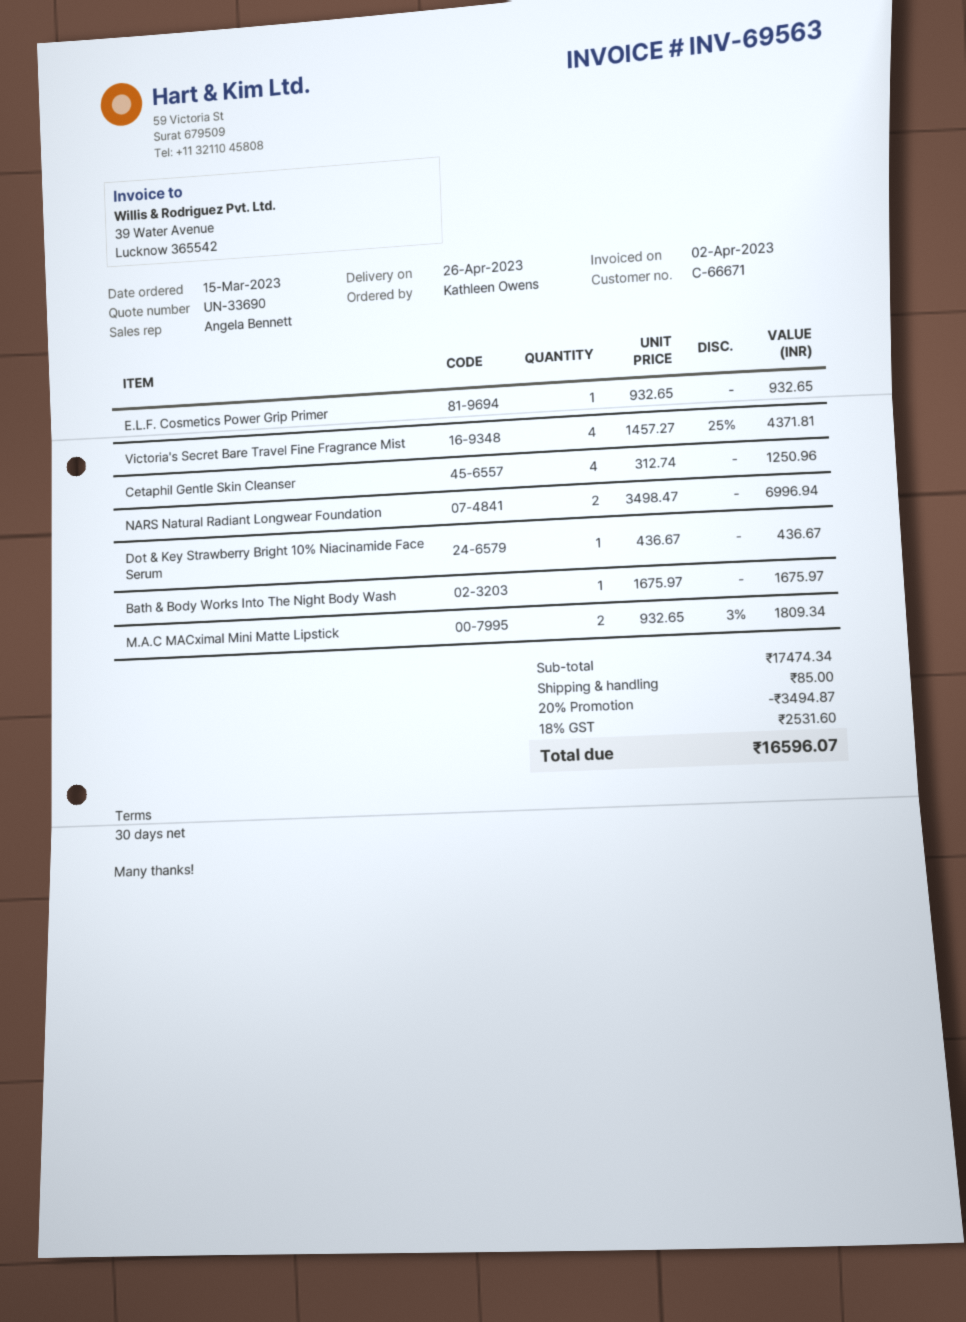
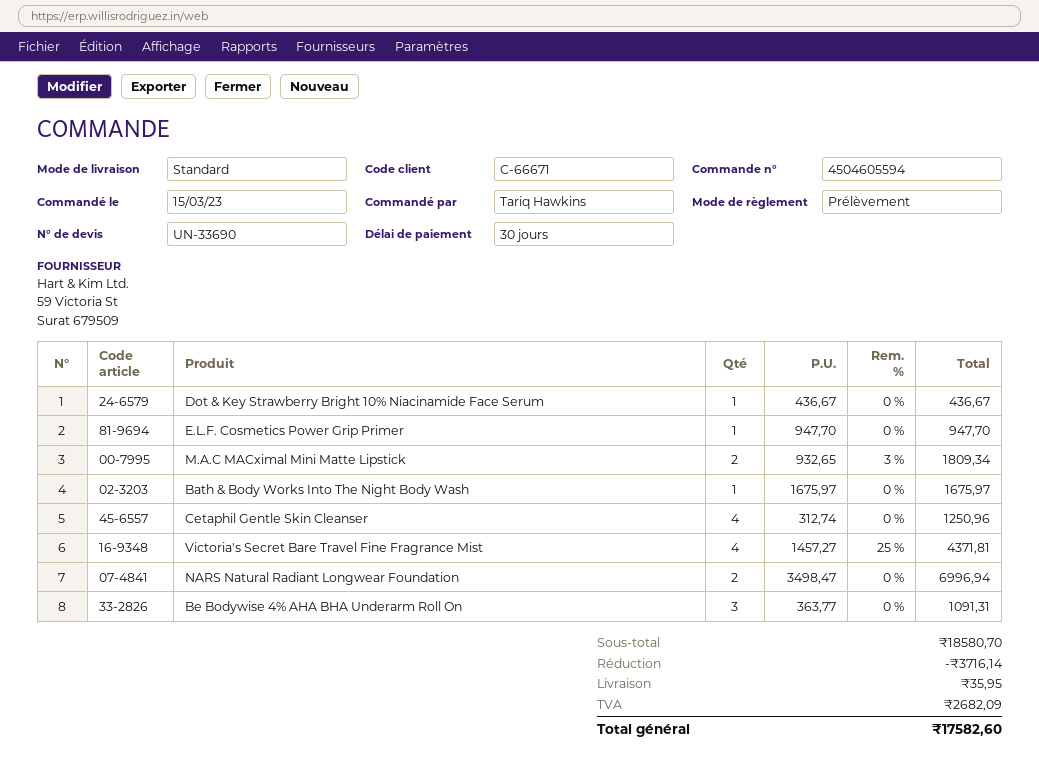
ordered by: Kathleen Owens -> Tariq Hawkins
E.L.F. Cosmetics Power Grip Primer: 1 x 932.65 = 932.65 -> 1 x 947.70 = 947.70
Be Bodywise 4% AHA BHA Underarm Roll On: none -> 3 x 363.77 = 1091.31
subtotal: 17474.34 -> 18580.70
discount: 3494.87 -> 3716.14
shipping: 85.00 -> 35.95
tax: 2531.60 -> 2682.09
total: 16596.07 -> 17582.60

